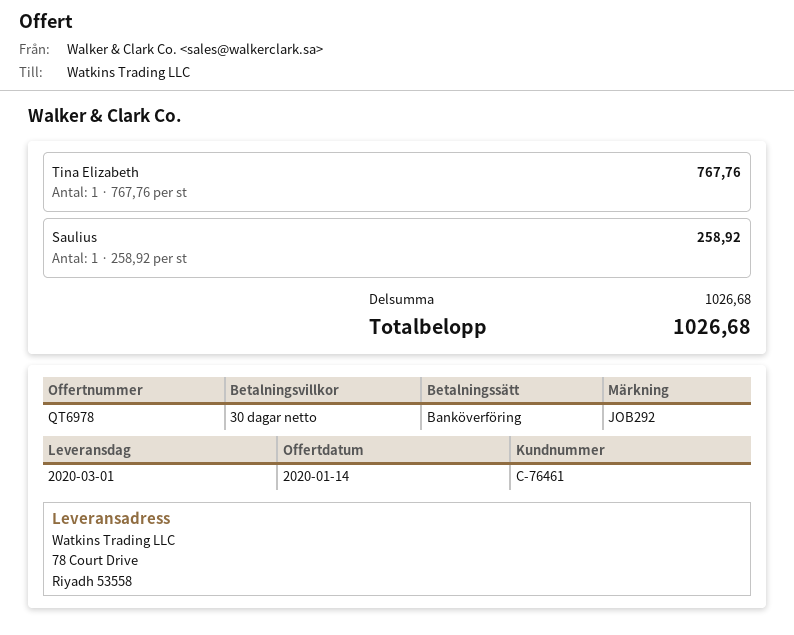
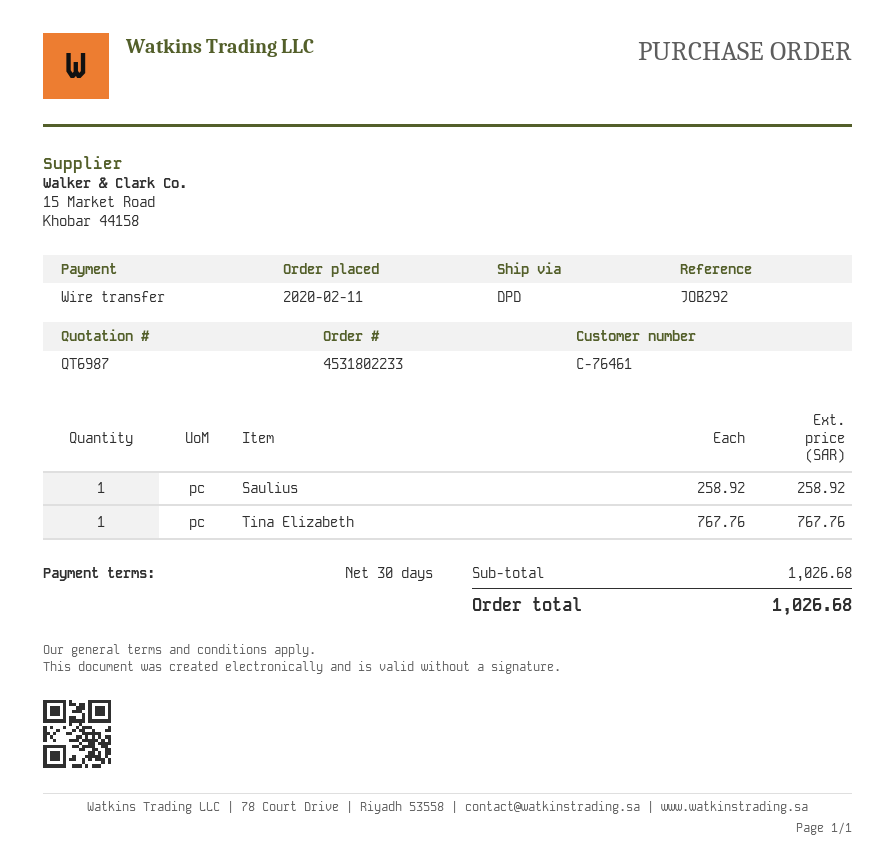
quote number: QT6978 -> QT6987

